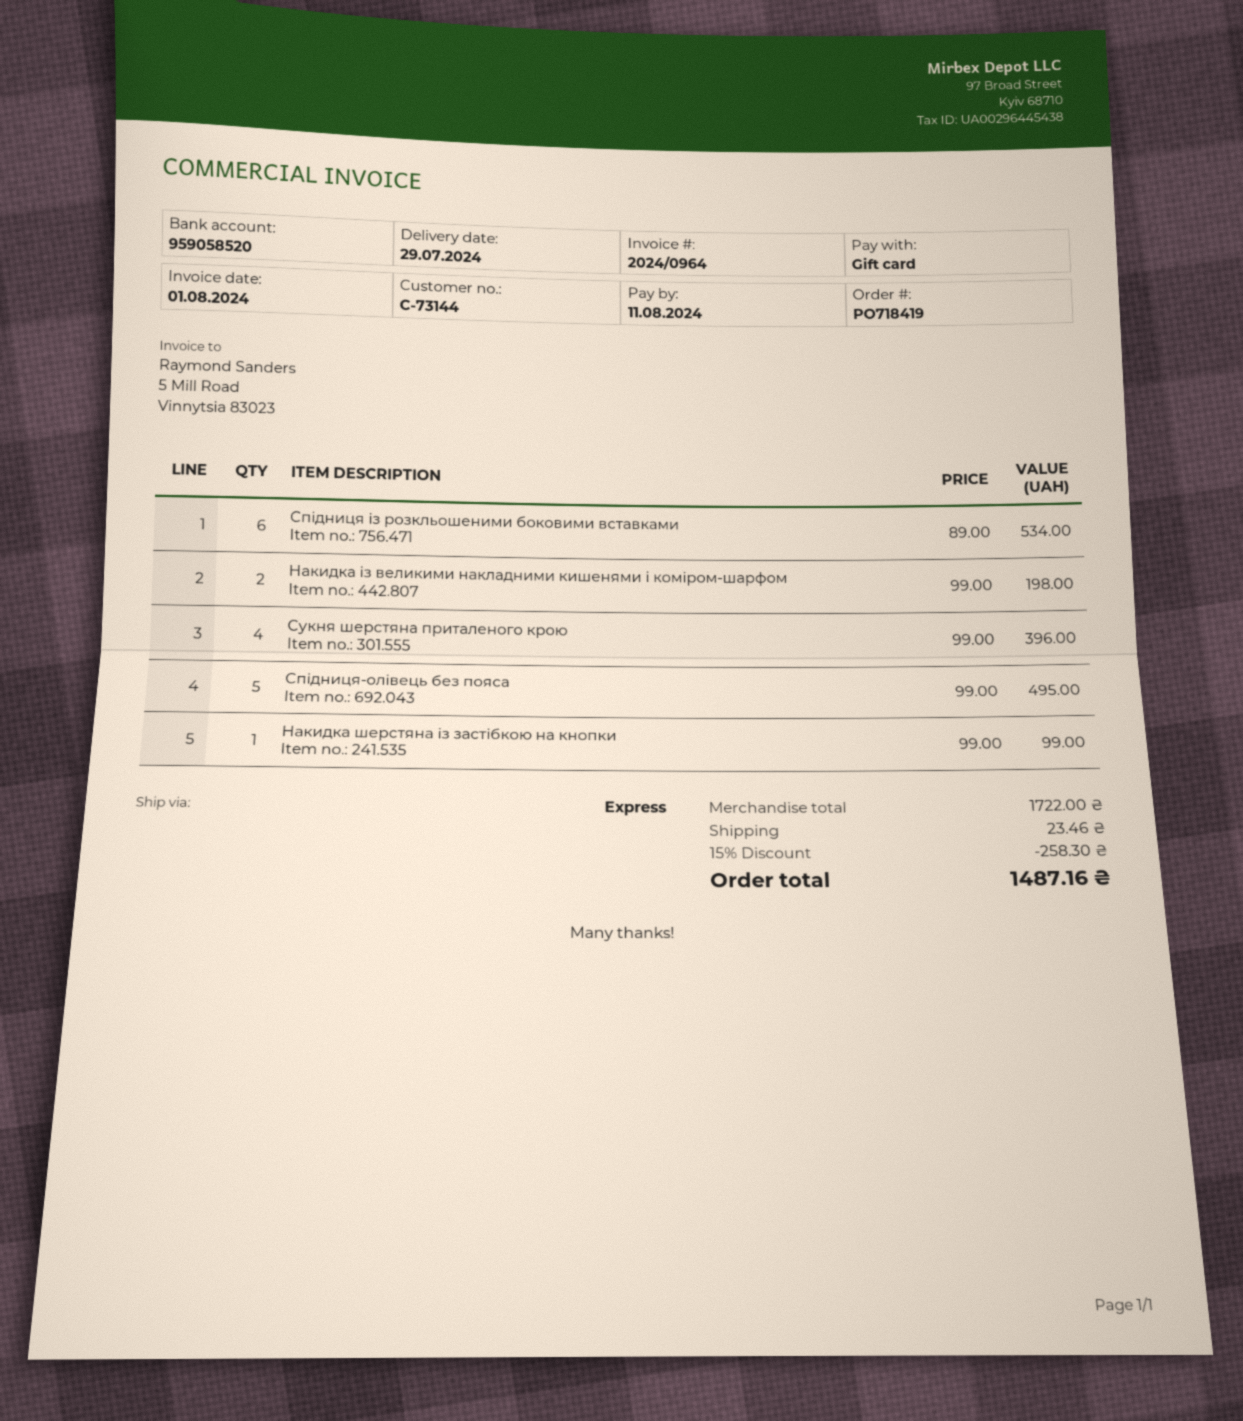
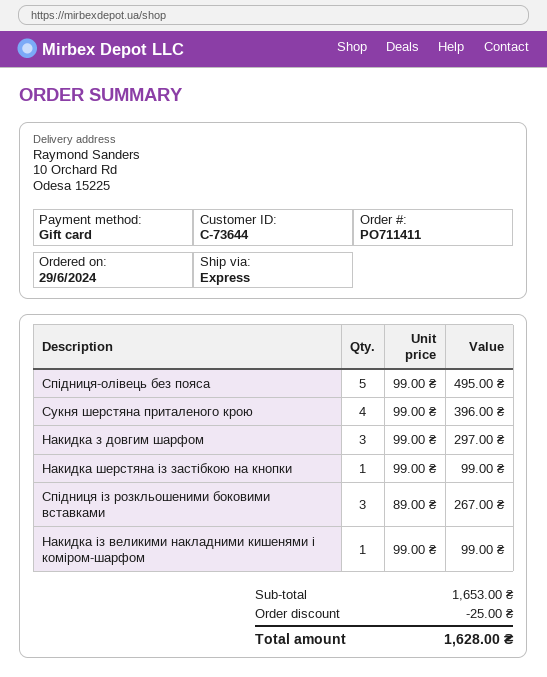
order number: PO718419 -> PO711411
customer number: C-73144 -> C-73644
Спідниця із розкльошеними боковими вставками: 6 x 89.00 = 534.00 -> 3 x 89.00 = 267.00
Накидка із великими накладними кишенями і коміром-шарфом: 2 x 99.00 = 198.00 -> 1 x 99.00 = 99.00
Накидка з довгим шарфом: none -> 3 x 99.00 = 297.00
subtotal: 1722.00 -> 1653.00
discount: 258.30 -> 25.00
shipping: 23.46 -> none
total: 1487.16 -> 1628.00

